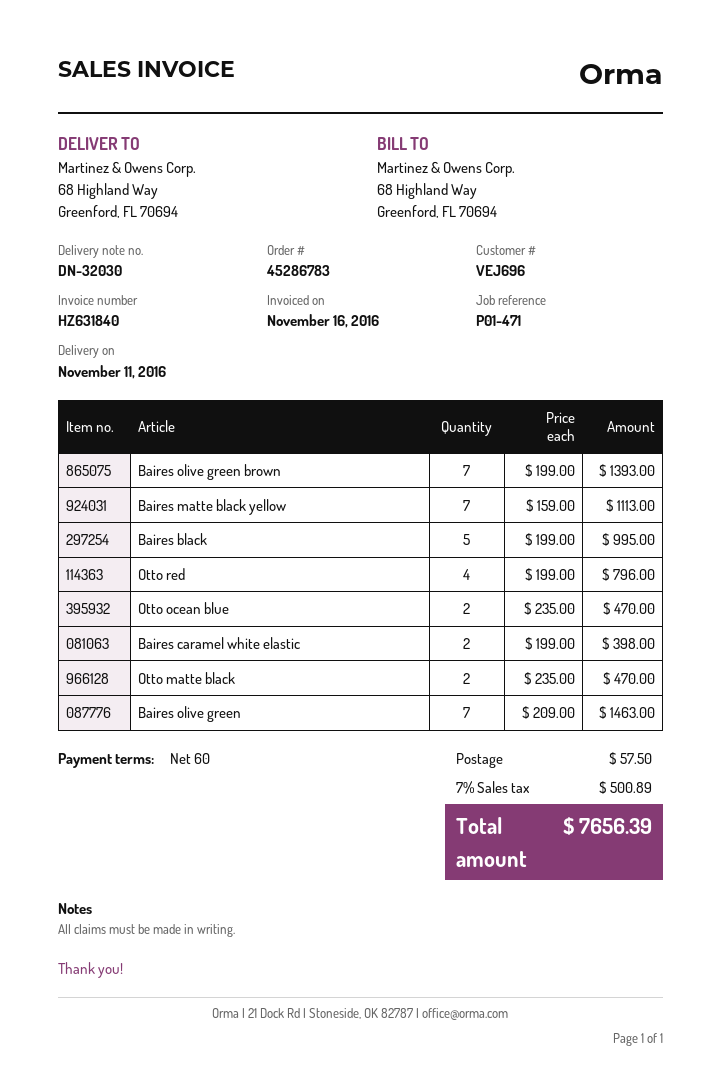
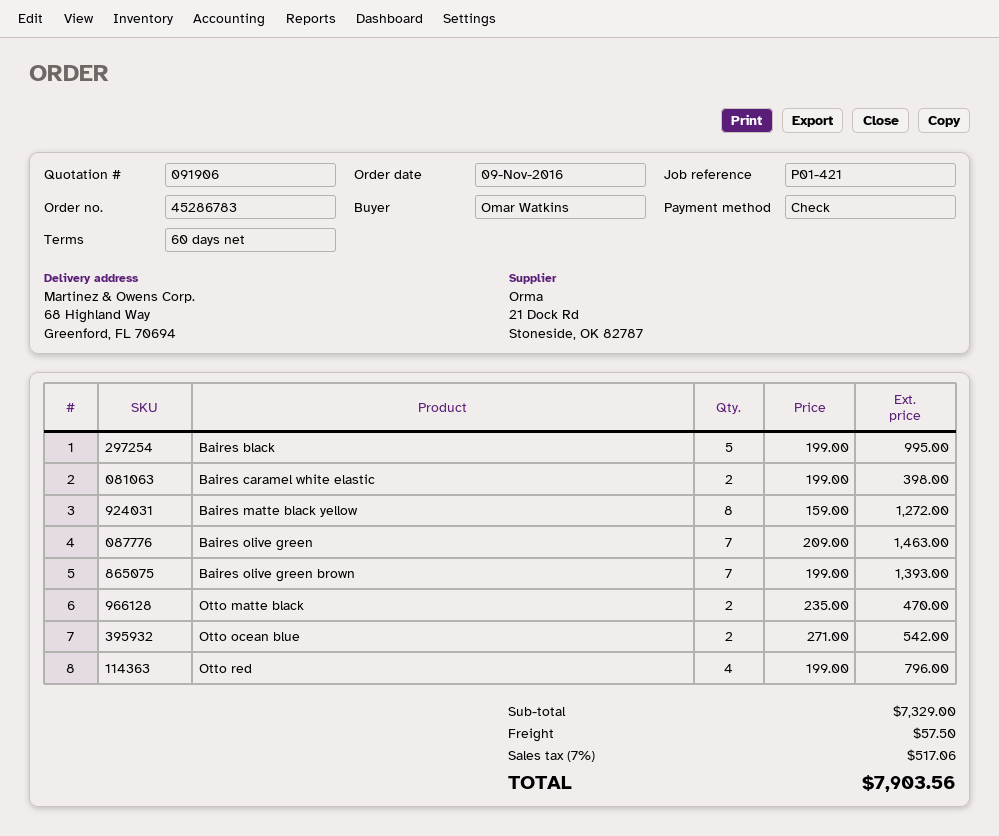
reference: P01-471 -> P01-421
Baires matte black yellow: 7 x 159.00 = 1113.00 -> 8 x 159.00 = 1272.00
Otto ocean blue: 2 x 235.00 = 470.00 -> 2 x 271.00 = 542.00
tax: 7% = 500.89 -> 7% = 517.06
total: 7656.39 -> 7903.56

